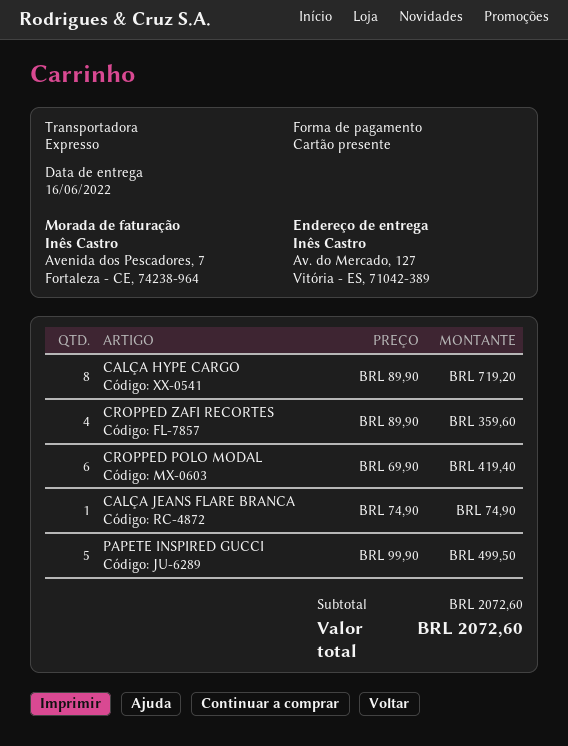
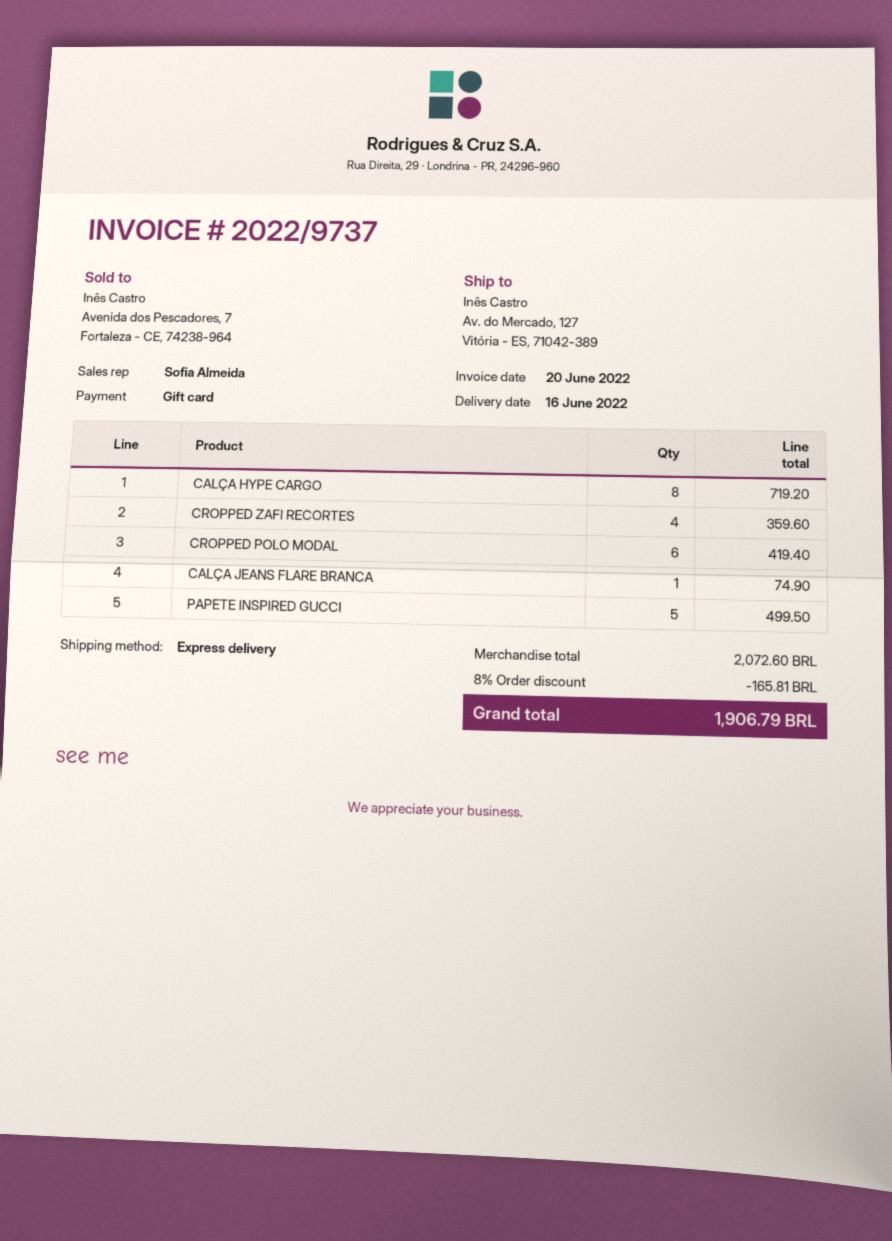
discount: none -> 8% = 165.81
total: 2072.60 -> 1906.79

